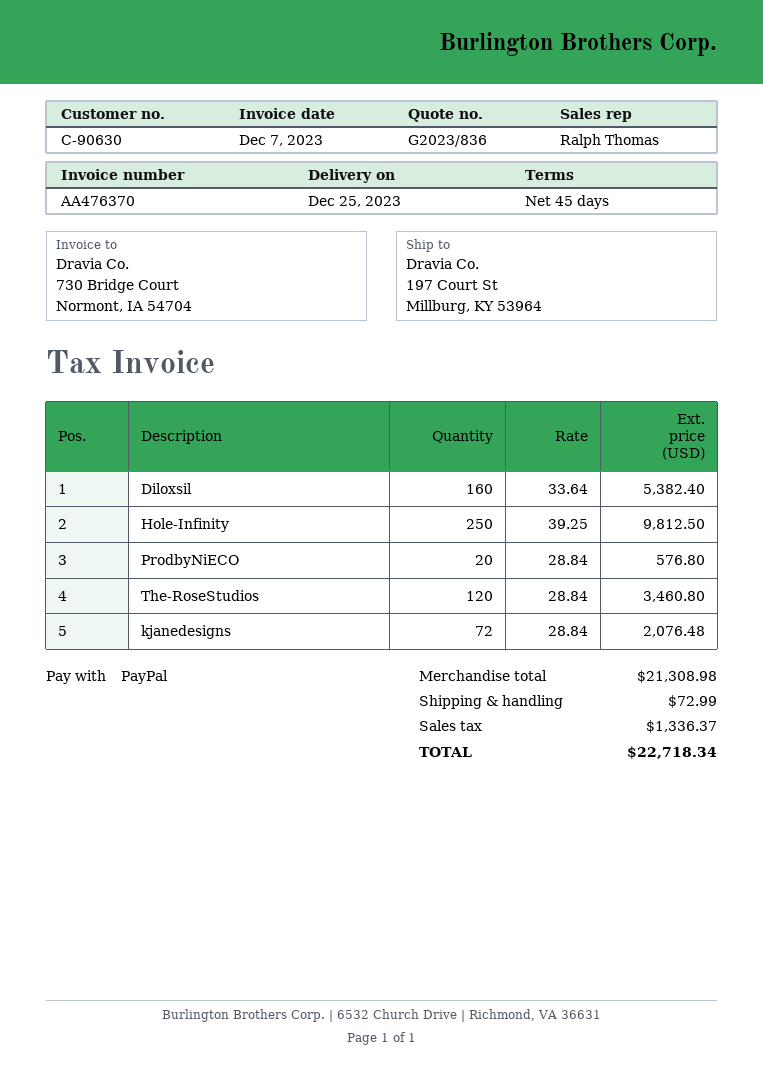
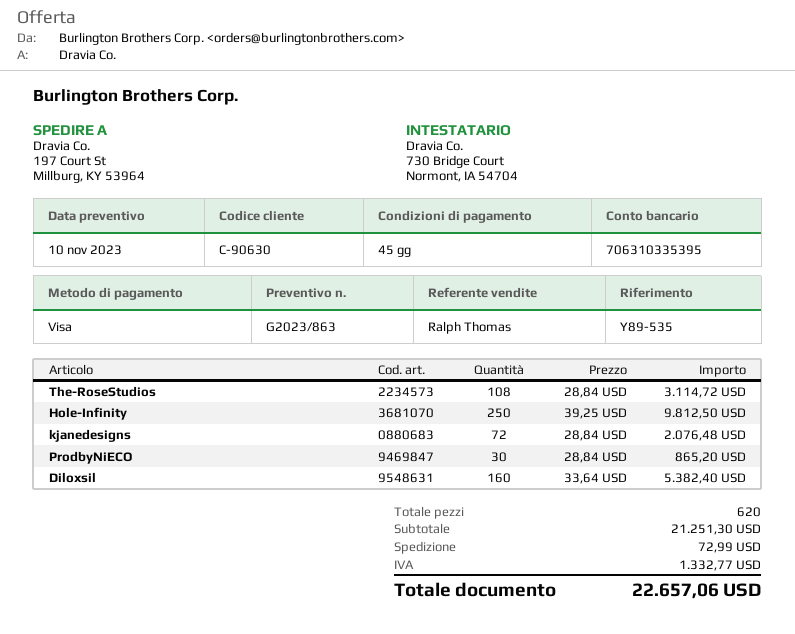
quote number: G2023/836 -> G2023/863
payment method: PayPal -> Visa
ProdbyNiECO: 20 x 28.84 = 576.80 -> 30 x 28.84 = 865.20
The-RoseStudios: 120 x 28.84 = 3460.80 -> 108 x 28.84 = 3114.72
subtotal: 21308.98 -> 21251.30
tax: 1336.37 -> 1332.77
total: 22718.34 -> 22657.06

